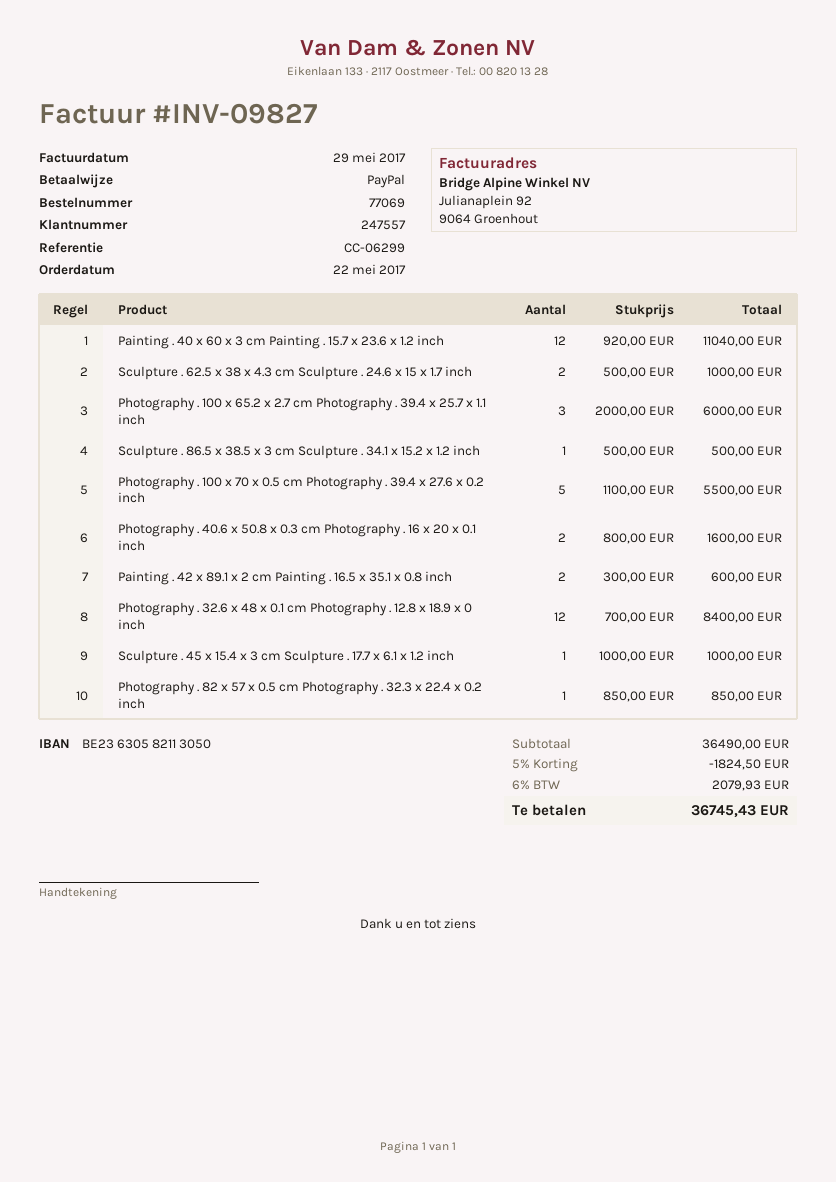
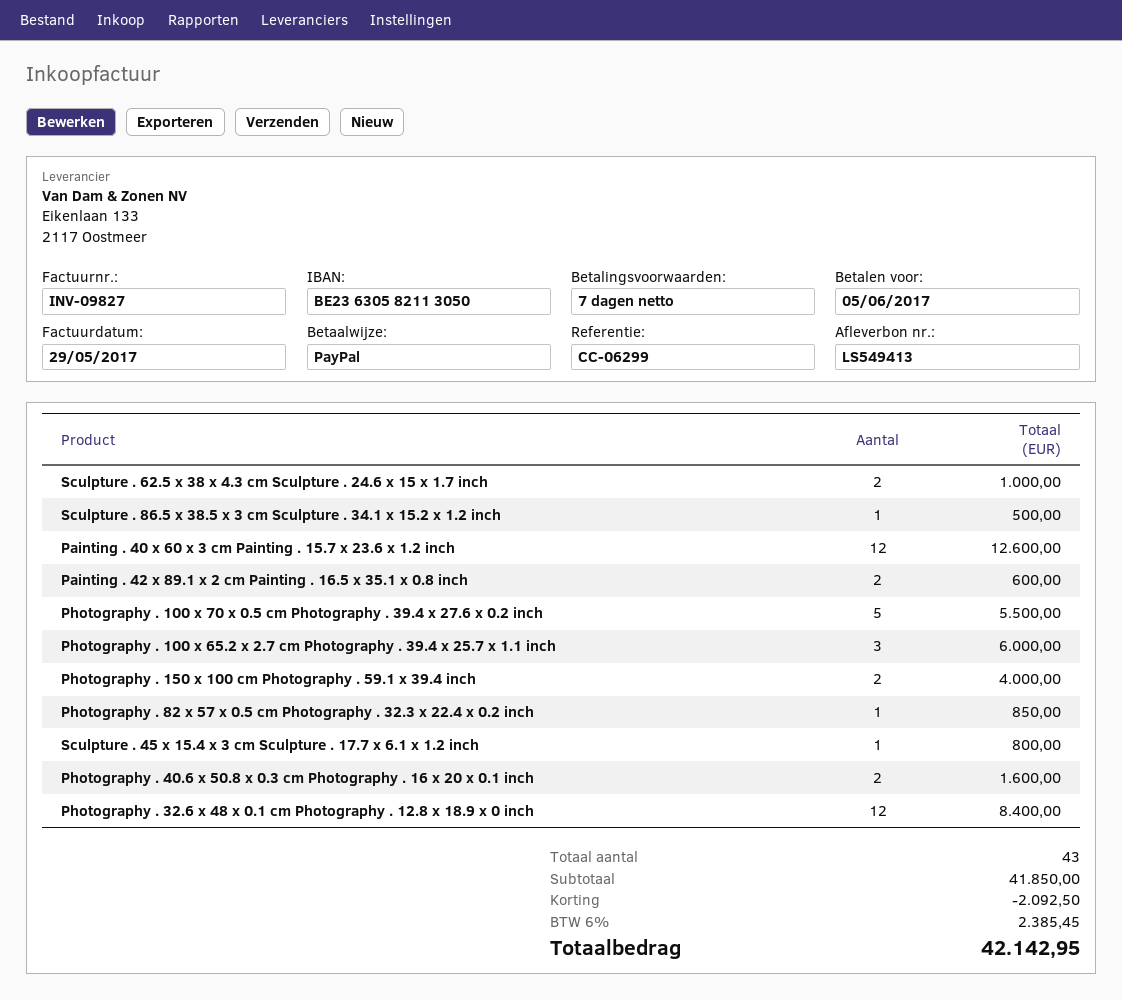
Painting . 40 x 60 x 3 cm Painting . 15.7 x 23.6 x 1.2 inch: 12 for 11040.00 -> 12 for 12600.00
Sculpture . 45 x 15.4 x 3 cm Sculpture . 17.7 x 6.1 x 1.2 inch: 1 for 1000.00 -> 1 for 800.00
Photography . 150 x 100 cm Photography . 59.1 x 39.4 inch: none -> 2 for 4000.00
subtotal: 36490.00 -> 41850.00
discount: 1824.50 -> 2092.50
tax: 6% = 2079.93 -> 6% = 2385.45
total: 36745.43 -> 42142.95

